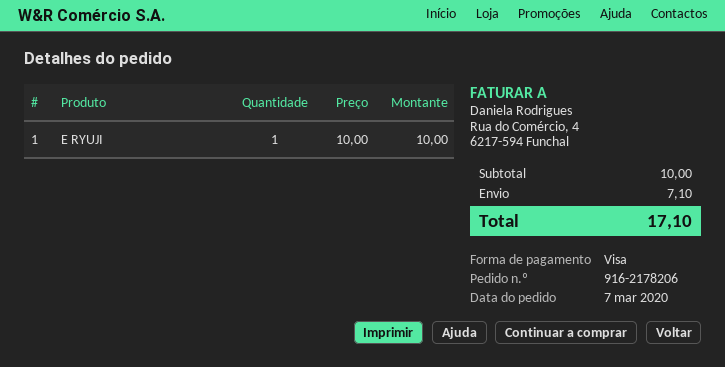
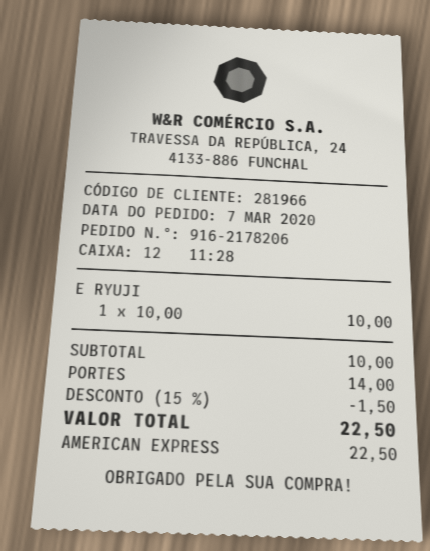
payment method: Visa -> American Express
discount: none -> 15% = 1.50
shipping: 7.10 -> 14.00
total: 17.10 -> 22.50

